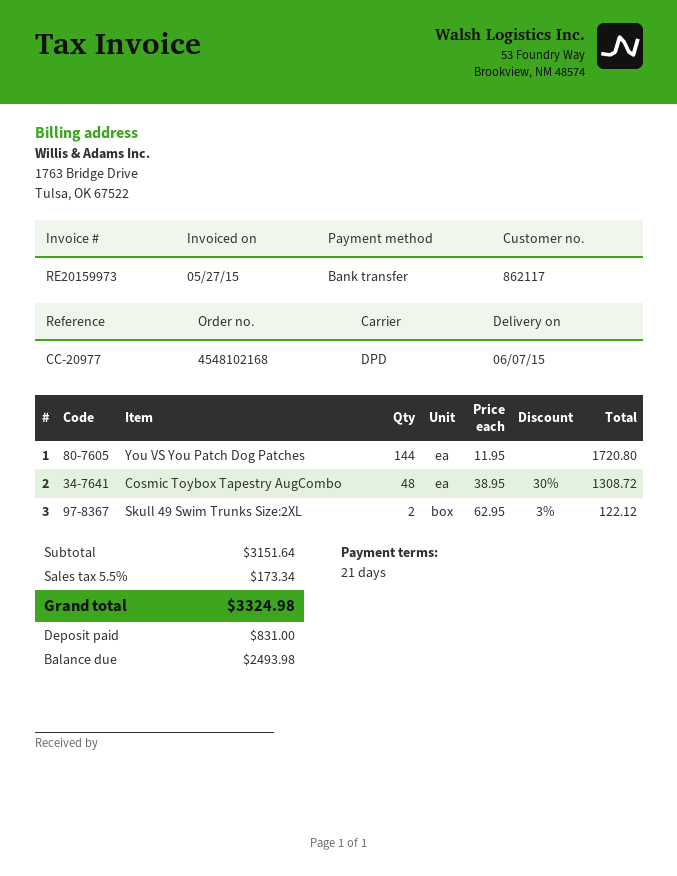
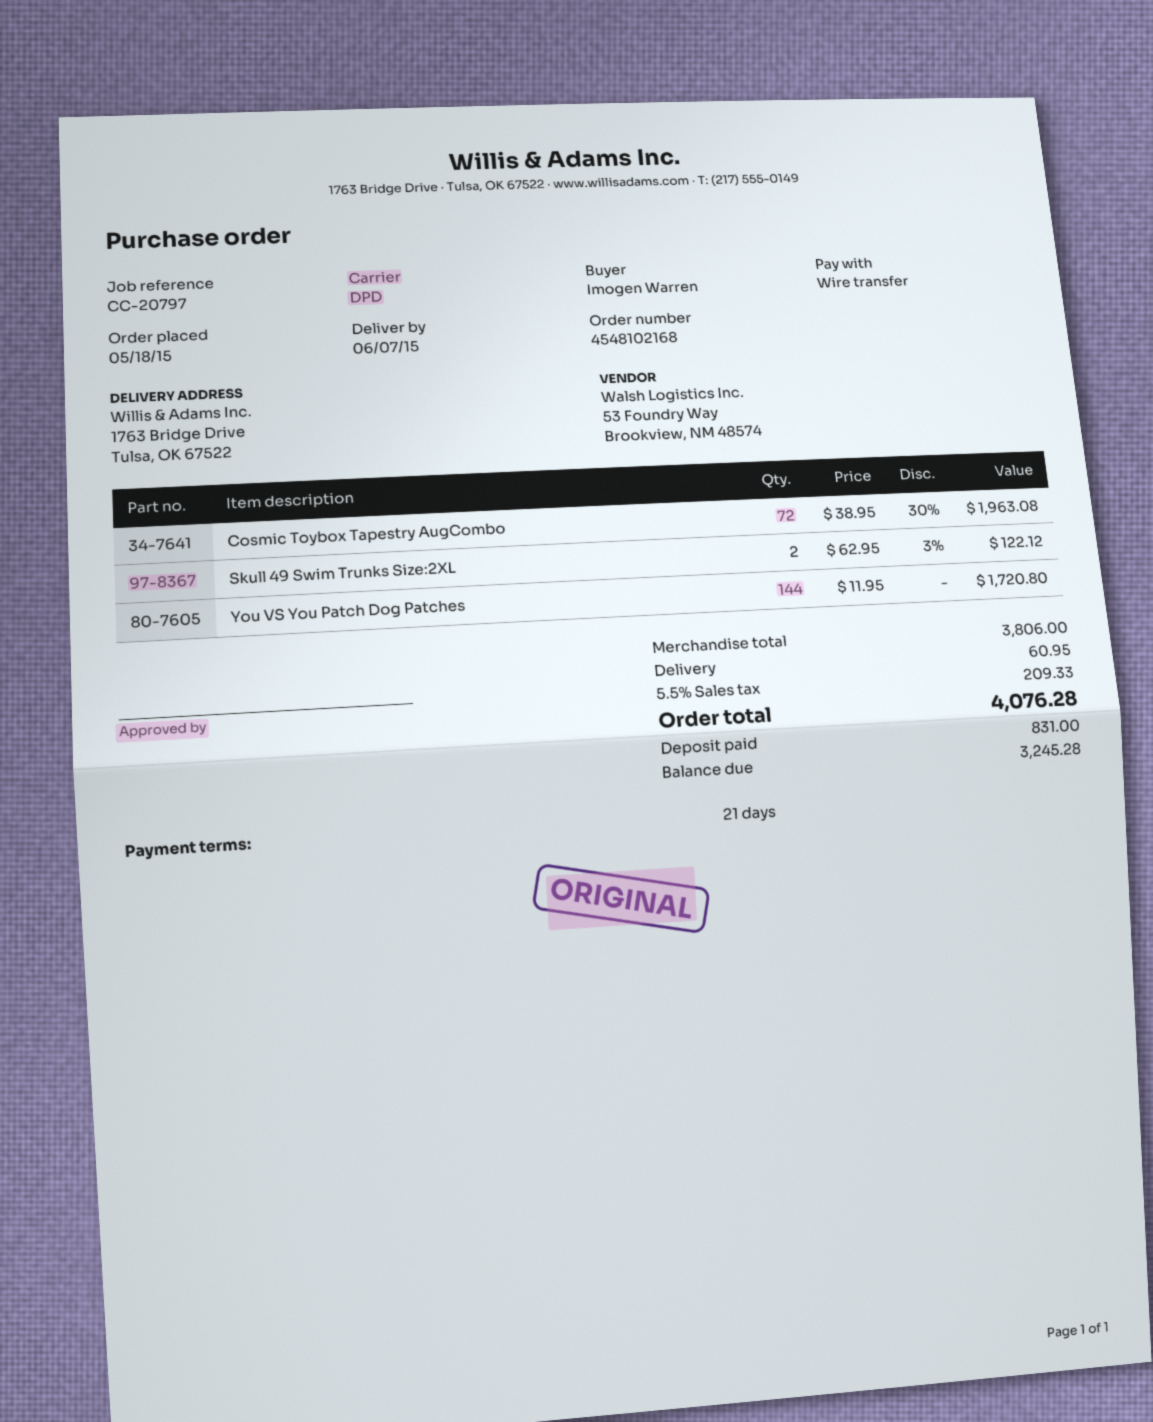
reference: CC-20977 -> CC-20797
Cosmic Toybox Tapestry AugCombo: 48 x 38.95 - 30% = 1308.72 -> 72 x 38.95 - 30% = 1963.08
subtotal: 3151.64 -> 3806.00
shipping: none -> 60.95
tax: 5.5% = 173.34 -> 5.5% = 209.33
total: 3324.98 -> 4076.28
balance: 2493.98 -> 3245.28

